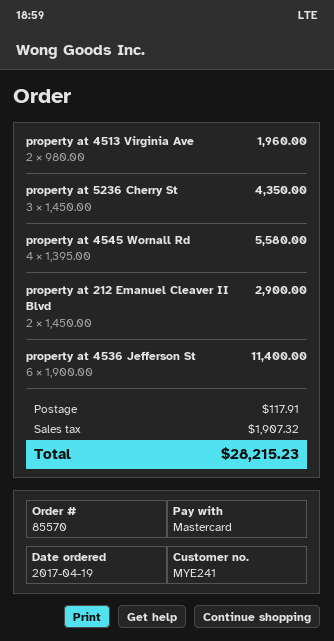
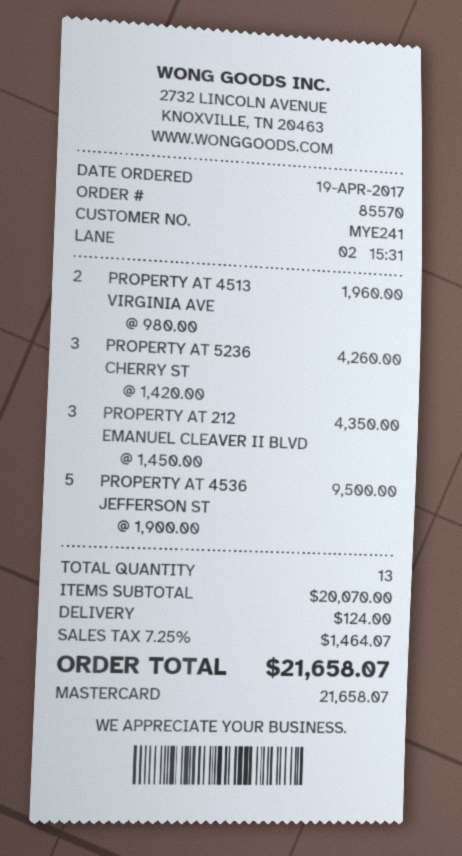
property at 5236 Cherry St: 3 x 1450.00 = 4350.00 -> 3 x 1420.00 = 4260.00
property at 4545 Wornall Rd: 4 x 1395.00 = 5580.00 -> none
property at 212 Emanuel Cleaver II Blvd: 2 x 1450.00 = 2900.00 -> 3 x 1450.00 = 4350.00
property at 4536 Jefferson St: 6 x 1900.00 = 11400.00 -> 5 x 1900.00 = 9500.00
shipping: 117.91 -> 124.00
tax: 1907.32 -> 1464.07
total: 28215.23 -> 21658.07

